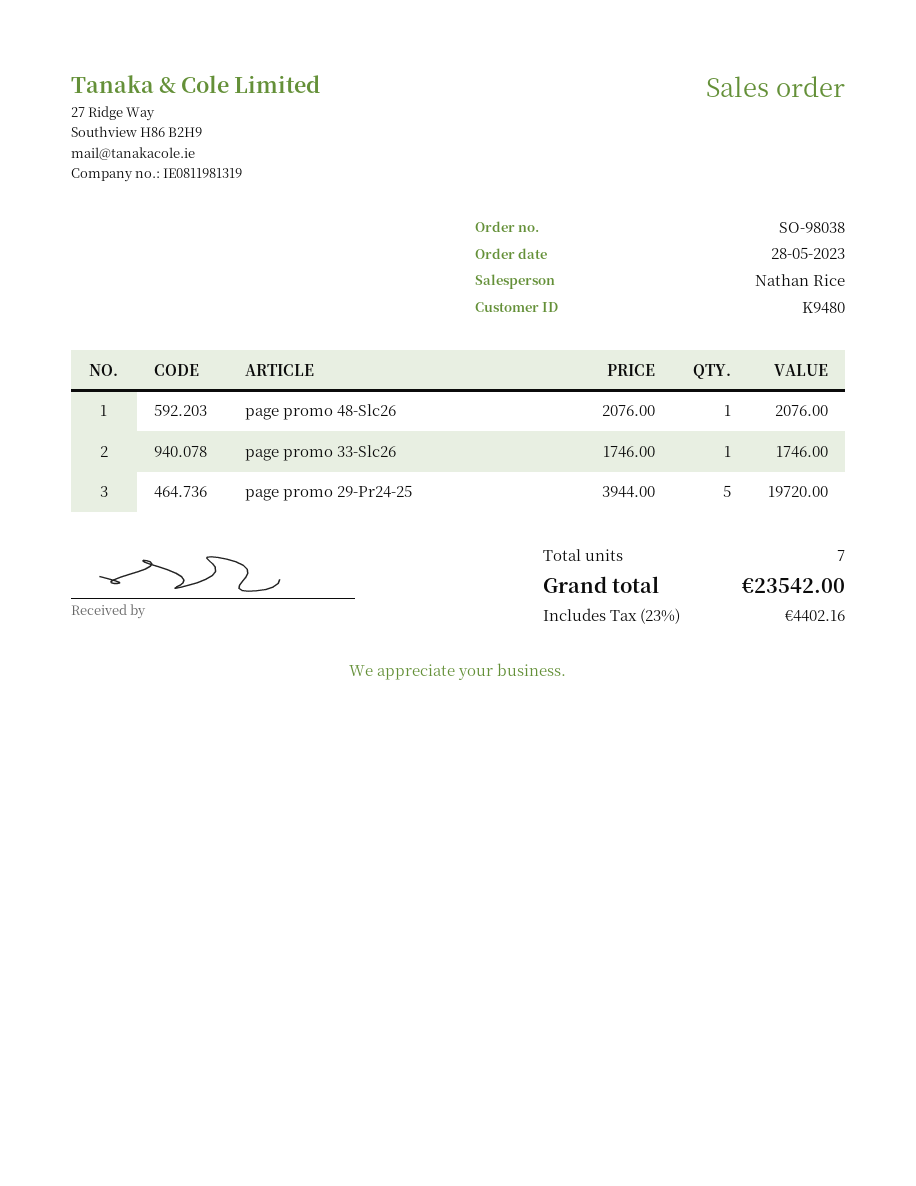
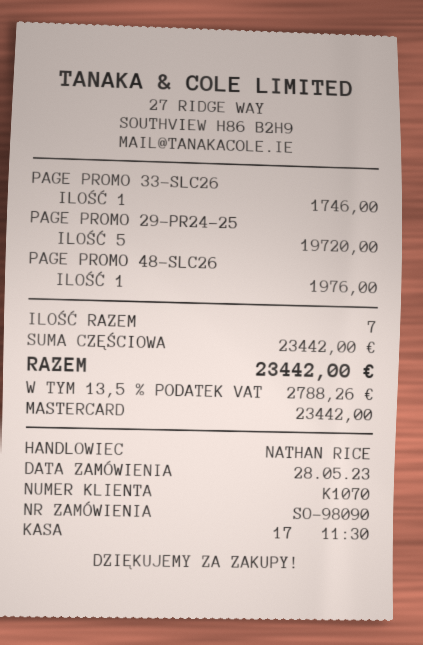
order number: SO-98038 -> SO-98090
customer number: K9480 -> K1070
page promo 48-Slc26: 1 for 2076.00 -> 1 for 1976.00
tax: 23% = 4402.16 -> 13.5% = 2788.26
total: 23542.00 -> 23442.00

